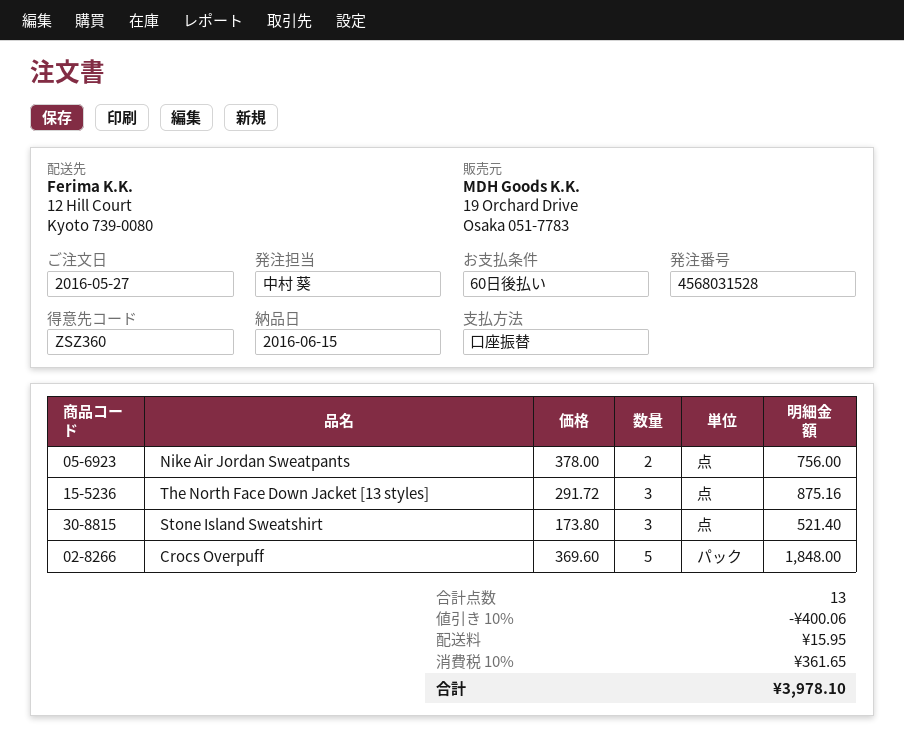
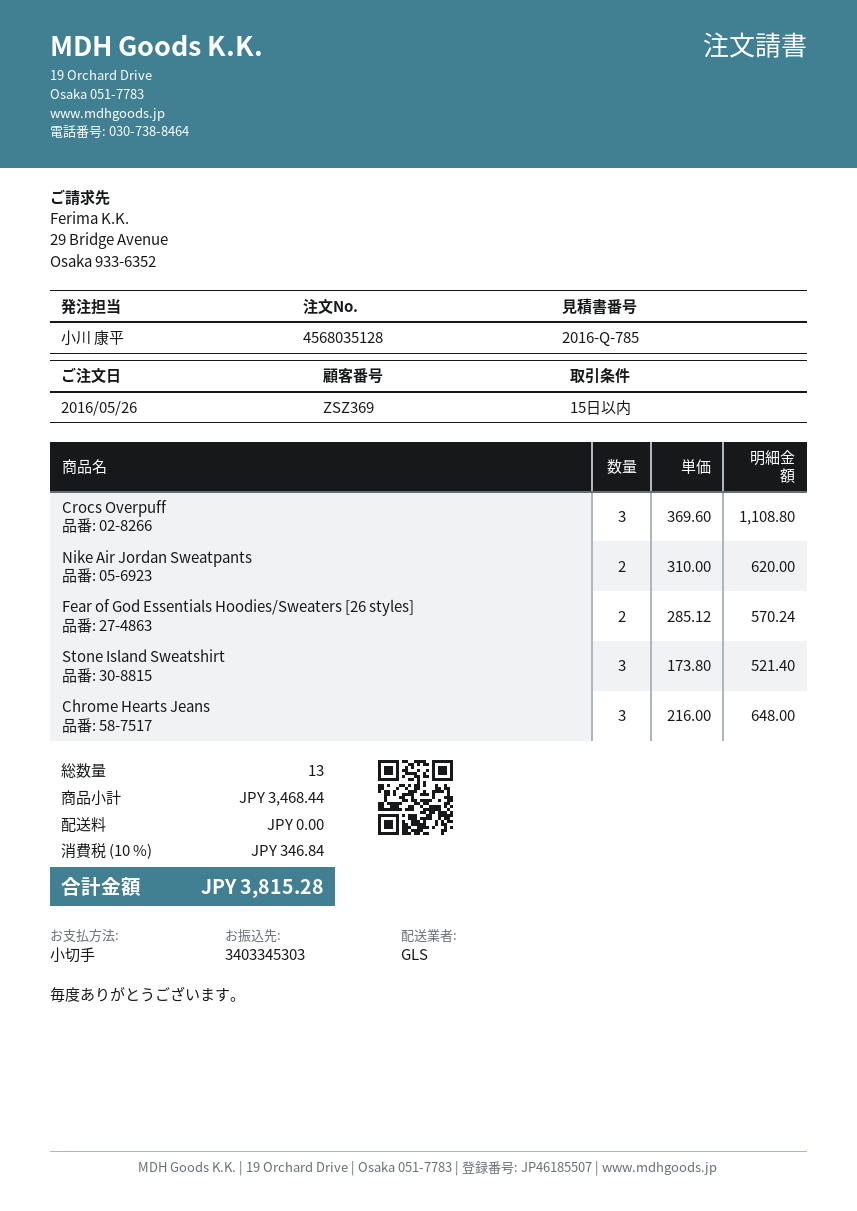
order number: 4568031528 -> 4568035128
order date: 2016-05-27 -> 2016-05-26
payment terms: 60 days -> 15 days
customer number: ZSZ360 -> ZSZ369
ordered by: 中村 葵 -> 小川 康平
payment method: direct debit -> cheque
Nike Air Jordan Sweatpants: 2 x 378.00 = 756.00 -> 2 x 310.00 = 620.00
The North Face Down Jacket [13 styles]: 3 x 291.72 = 875.16 -> none
Crocs Overpuff: 5 x 369.60 = 1848.00 -> 3 x 369.60 = 1108.80
Fear of God Essentials Hoodies/Sweaters [26 styles]: none -> 2 x 285.12 = 570.24
Chrome Hearts Jeans: none -> 3 x 216.00 = 648.00
discount: 10% = 400.06 -> none
shipping: 15.95 -> 0.00
tax: 10% = 361.65 -> 10% = 346.84
total: 3978.10 -> 3815.28

